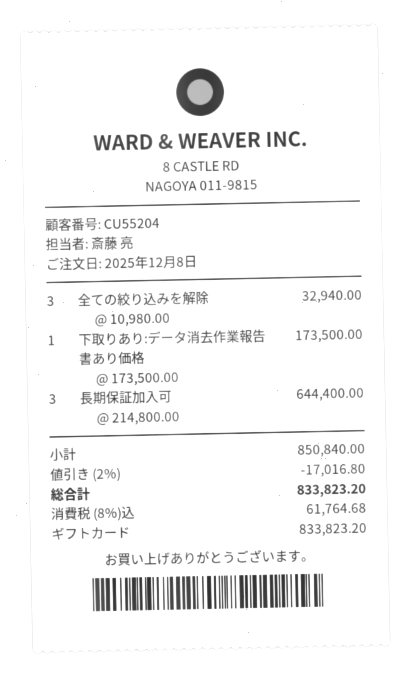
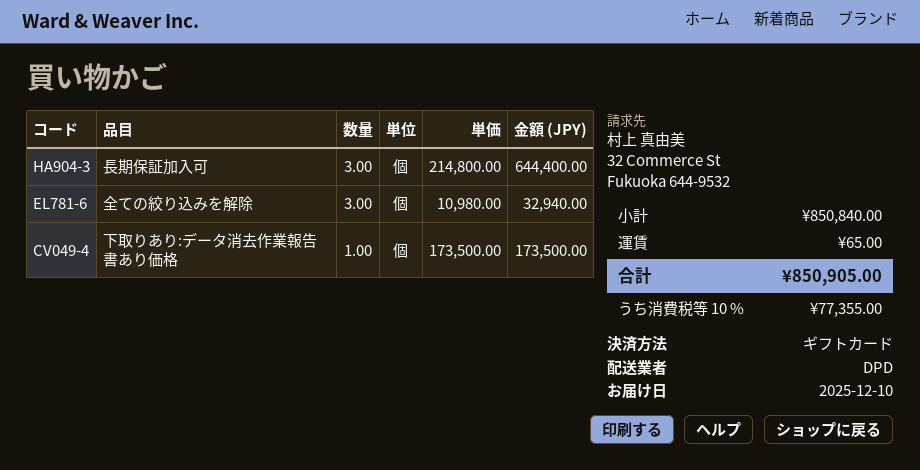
discount: 2% = 17016.80 -> none
shipping: none -> 65.00
tax: 8% = 61764.68 -> 10% = 77355.00
total: 833823.20 -> 850905.00

